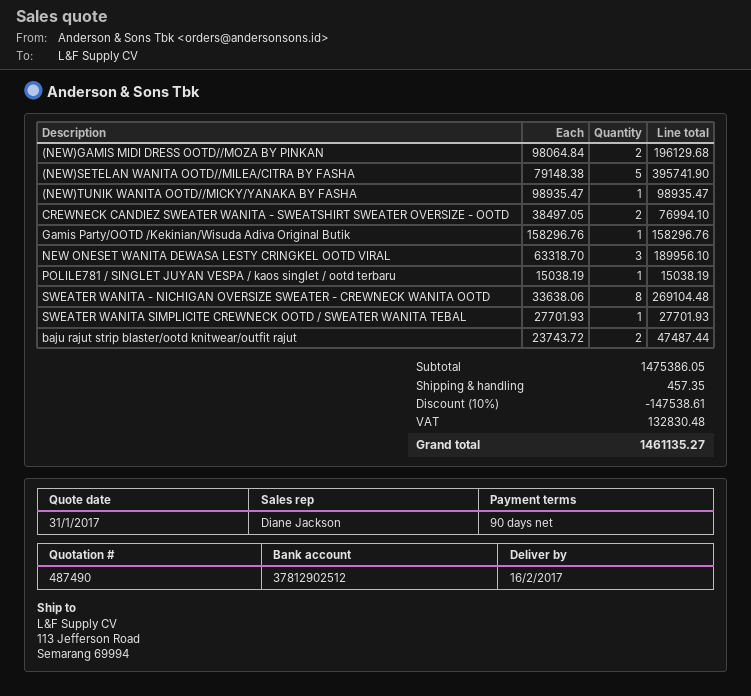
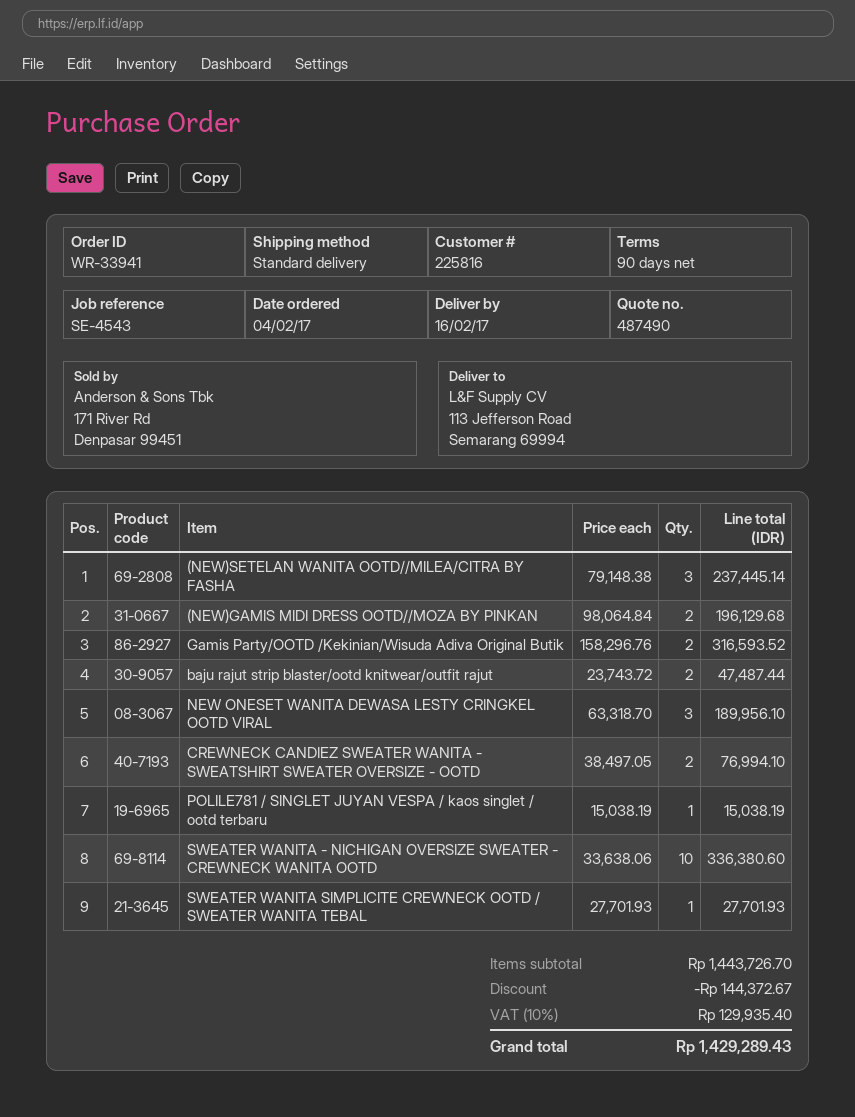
(NEW)SETELAN WANITA OOTD//MILEA/CITRA BY FASHA: 5 x 79148.38 = 395741.90 -> 3 x 79148.38 = 237445.14
(NEW)TUNIK WANITA OOTD//MICKY/YANAKA BY FASHA: 1 x 98935.47 = 98935.47 -> none
Gamis Party/OOTD /Kekinian/Wisuda Adiva Original Butik: 1 x 158296.76 = 158296.76 -> 2 x 158296.76 = 316593.52
SWEATER WANITA - NICHIGAN OVERSIZE SWEATER - CREWNECK WANITA OOTD: 8 x 33638.06 = 269104.48 -> 10 x 33638.06 = 336380.60
subtotal: 1475386.05 -> 1443726.70
discount: 147538.61 -> 144372.67
shipping: 457.35 -> none
tax: 132830.48 -> 129935.40
total: 1461135.27 -> 1429289.43

